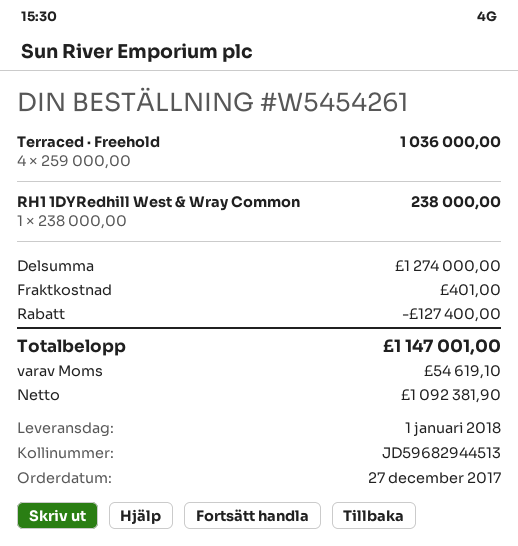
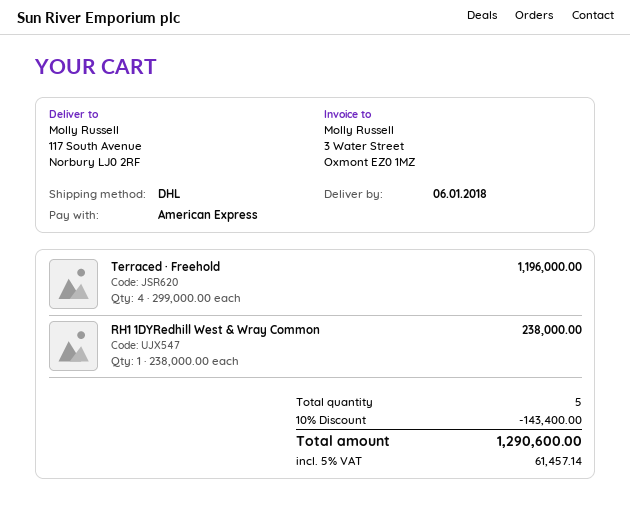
delivery date: 2018-01-01 -> 2018-01-06
Terraced · Freehold: 4 x 259000.00 = 1036000.00 -> 4 x 299000.00 = 1196000.00
discount: 127400.00 -> 143400.00
shipping: 401.00 -> none
tax: 54619.10 -> 61457.14
total: 1147001.00 -> 1290600.00

